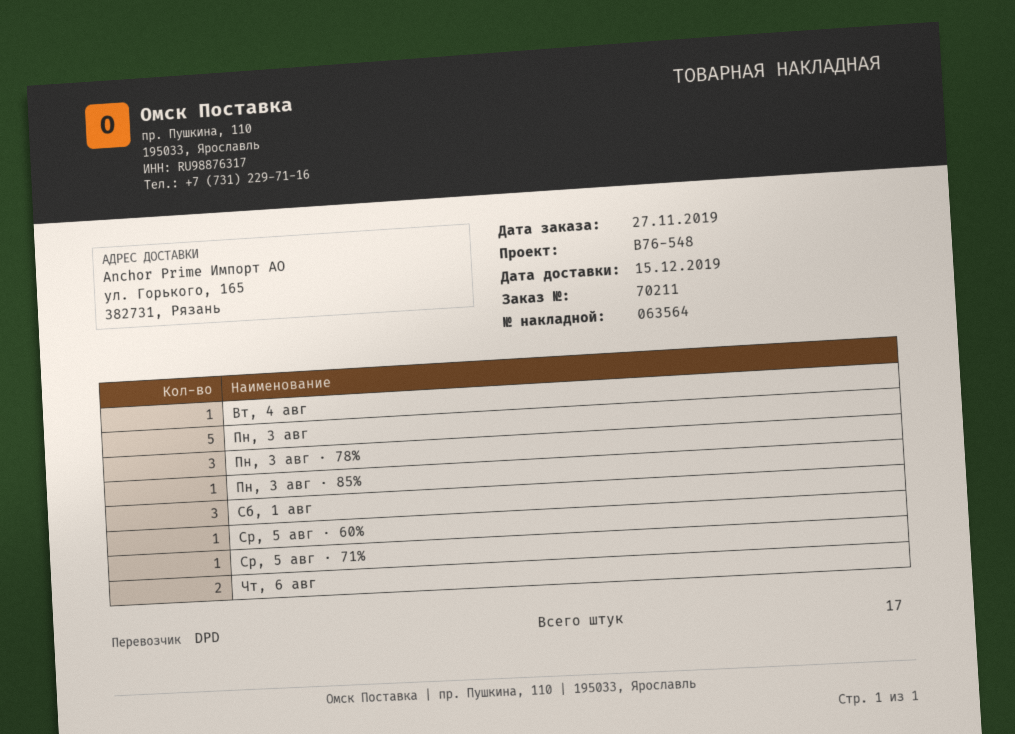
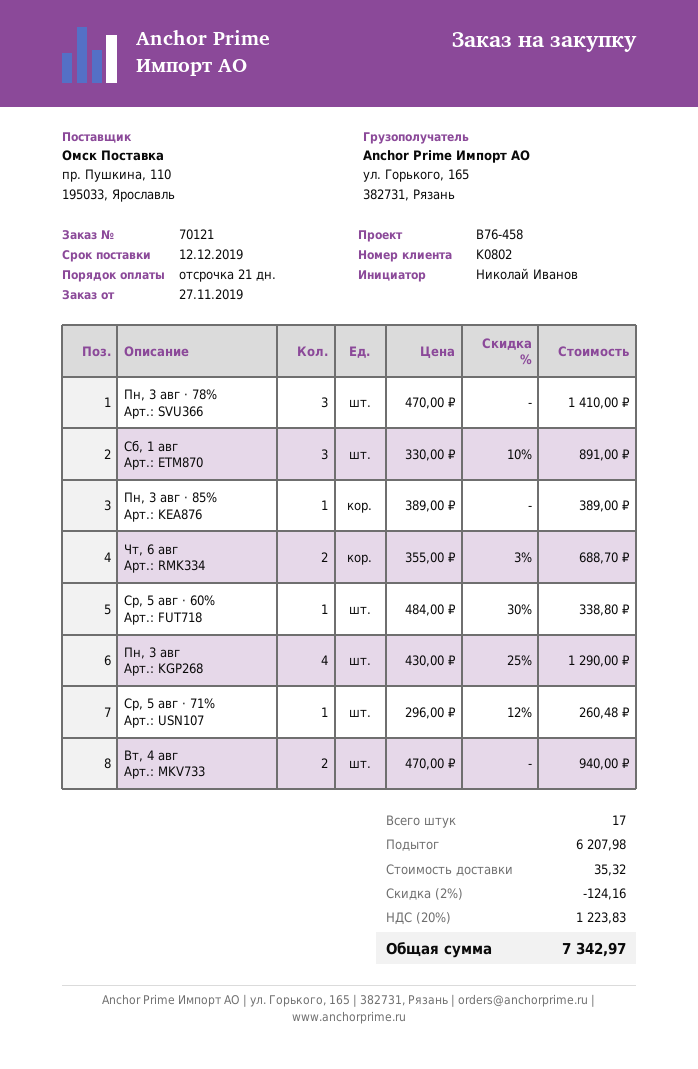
order number: 70211 -> 70121
delivery date: 2019-12-15 -> 2019-12-12
reference: B76-548 -> B76-458
Вт, 4 авг: 1 -> 2
Пн, 3 авг: 5 -> 4

